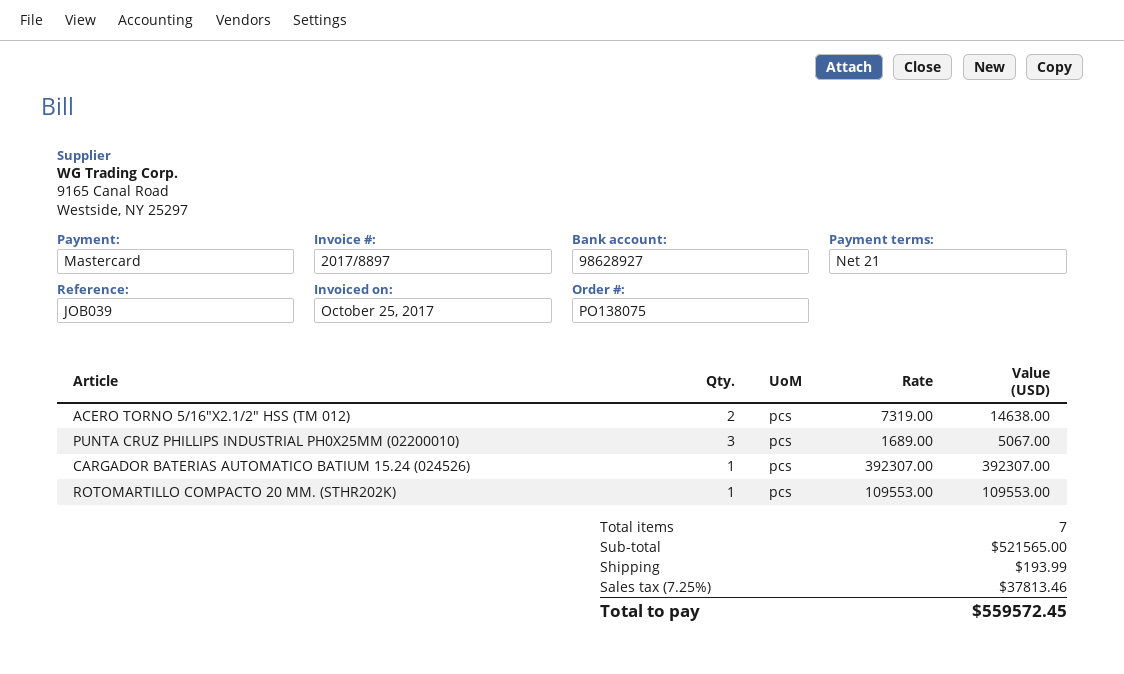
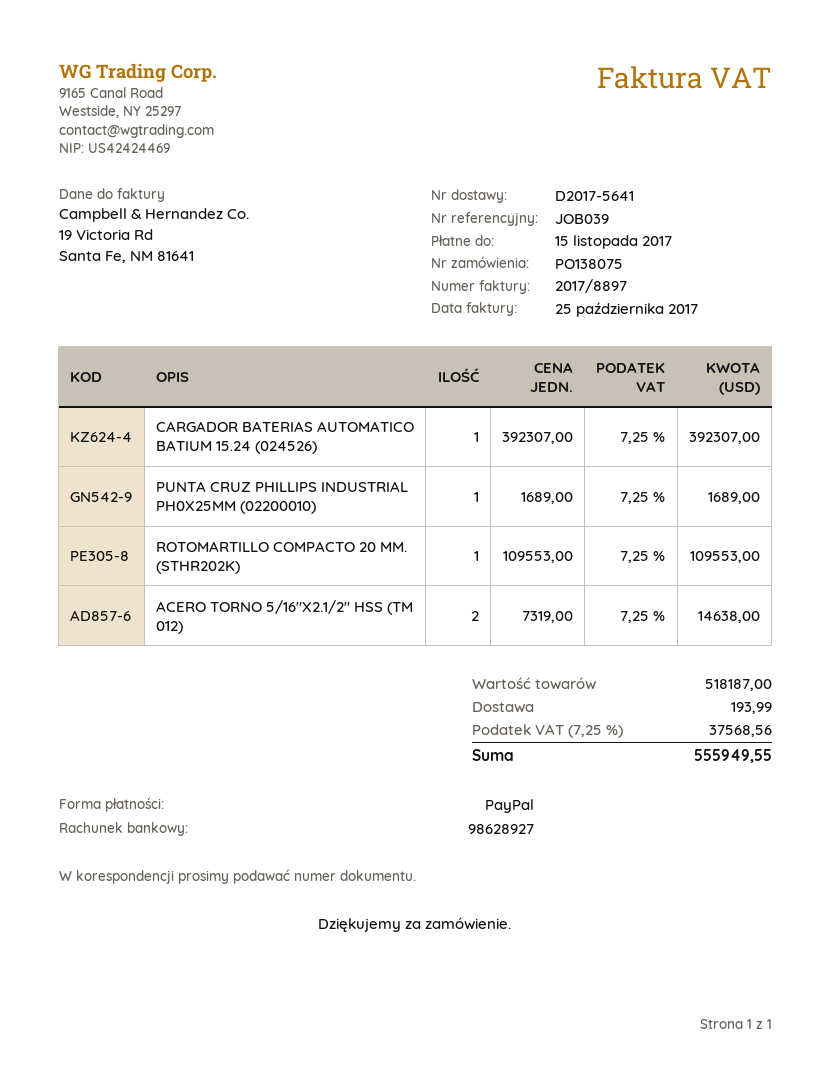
payment method: Mastercard -> PayPal
PUNTA CRUZ PHILLIPS INDUSTRIAL PH0X25MM (02200010): 3 x 1689.00 = 5067.00 -> 1 x 1689.00 = 1689.00
subtotal: 521565.00 -> 518187.00
tax: 7.25% = 37813.46 -> 7.25% = 37568.56
total: 559572.45 -> 555949.55

